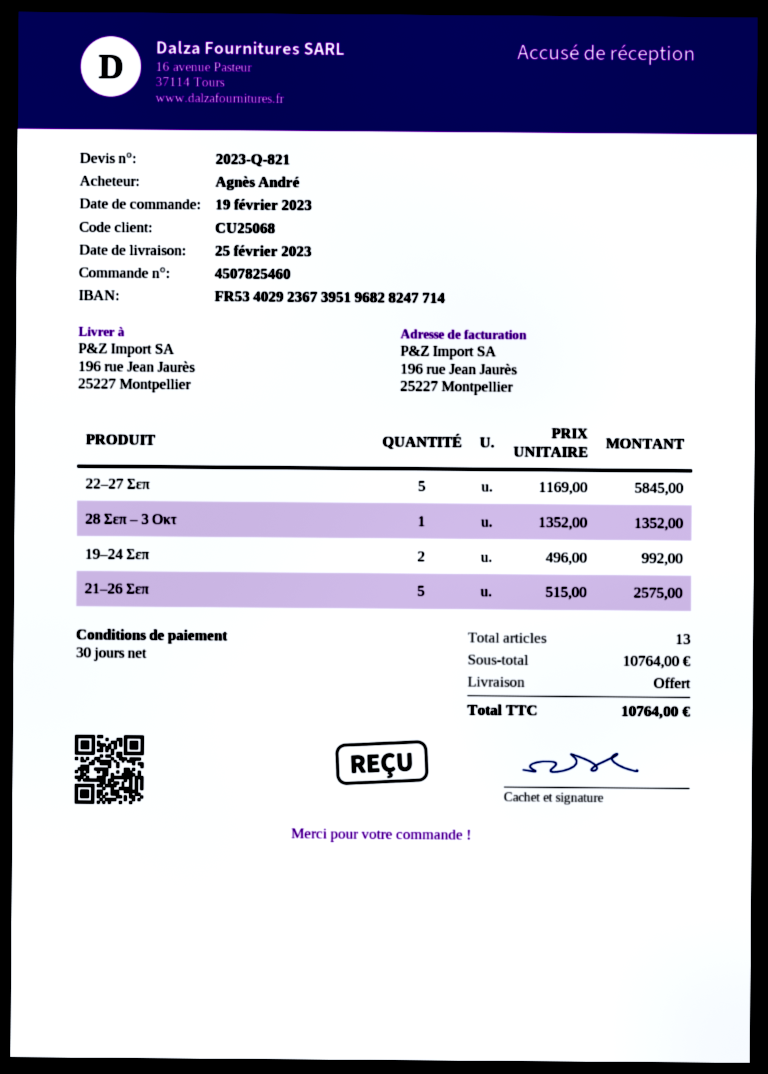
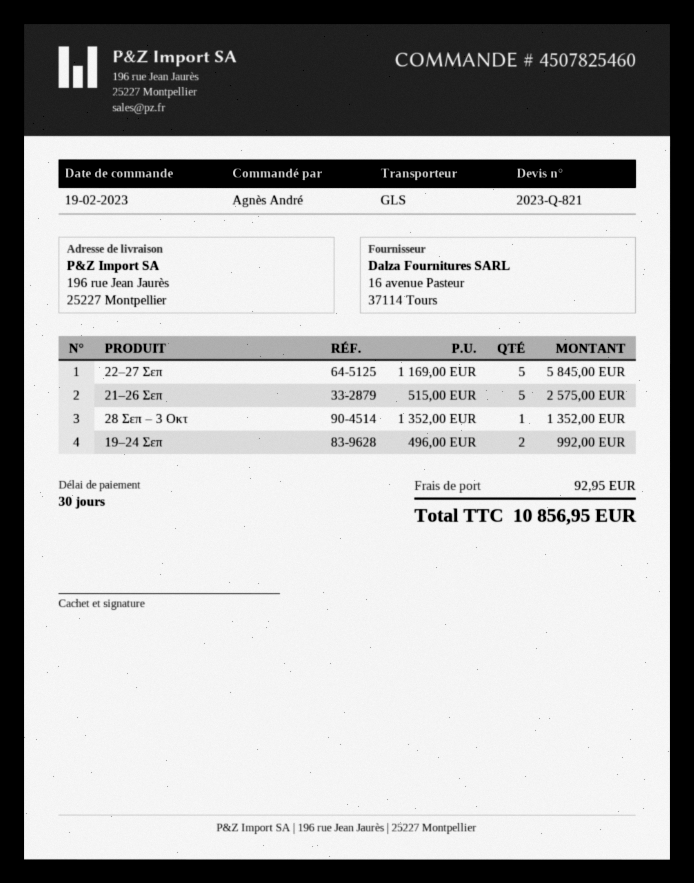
shipping: 0.00 -> 92.95
total: 10764.00 -> 10856.95

